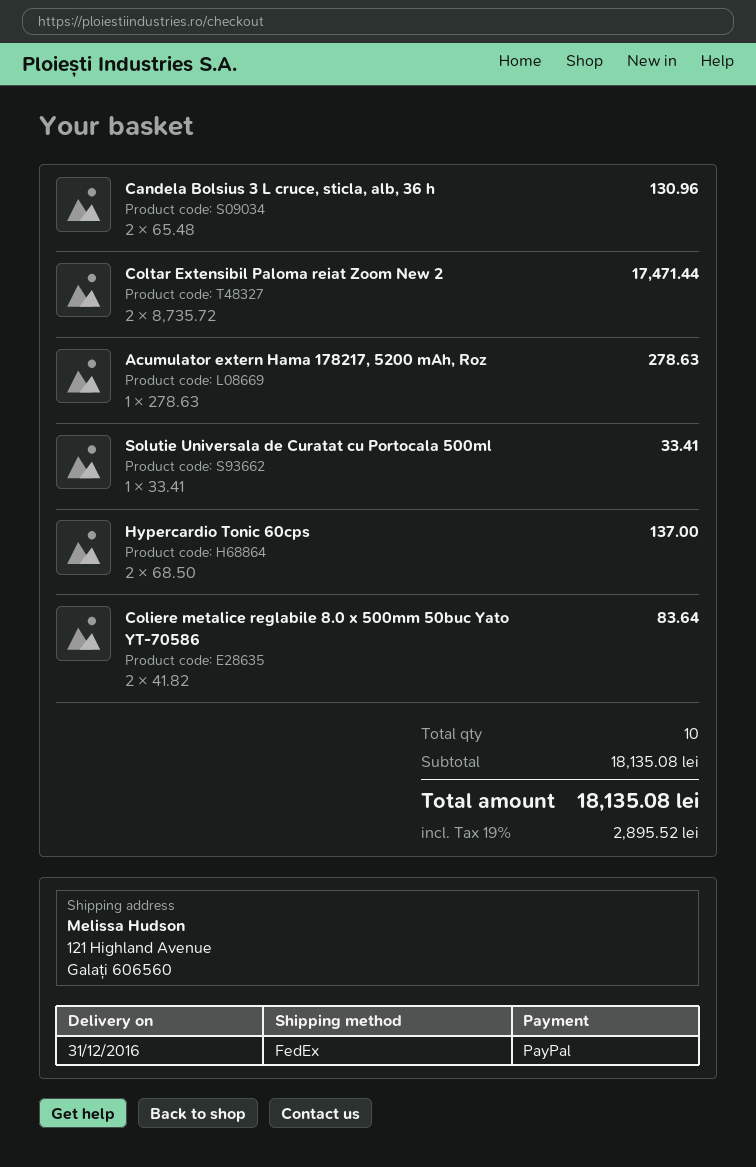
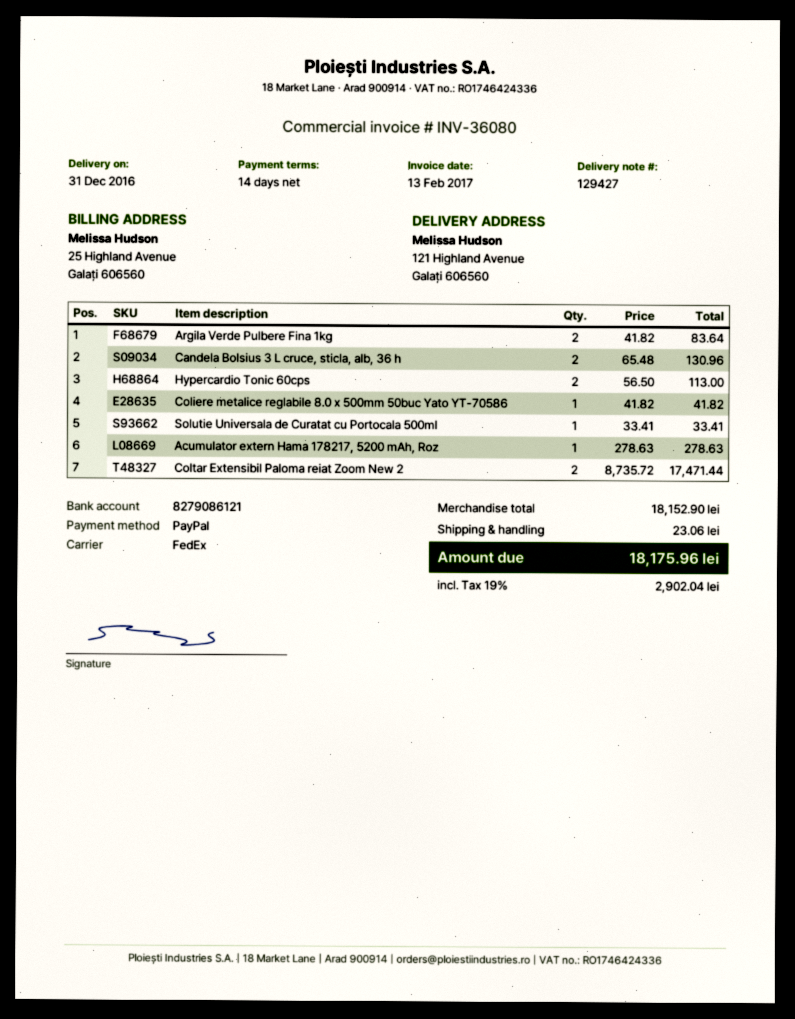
Hypercardio Tonic 60cps: 2 x 68.50 = 137.00 -> 2 x 56.50 = 113.00
Coliere metalice reglabile 8.0 x 500mm 50buc Yato YT-70586: 2 x 41.82 = 83.64 -> 1 x 41.82 = 41.82
Argila Verde Pulbere Fina 1kg: none -> 2 x 41.82 = 83.64
subtotal: 18135.08 -> 18152.90
shipping: none -> 23.06
tax: 19% = 2895.52 -> 19% = 2902.04
total: 18135.08 -> 18175.96

